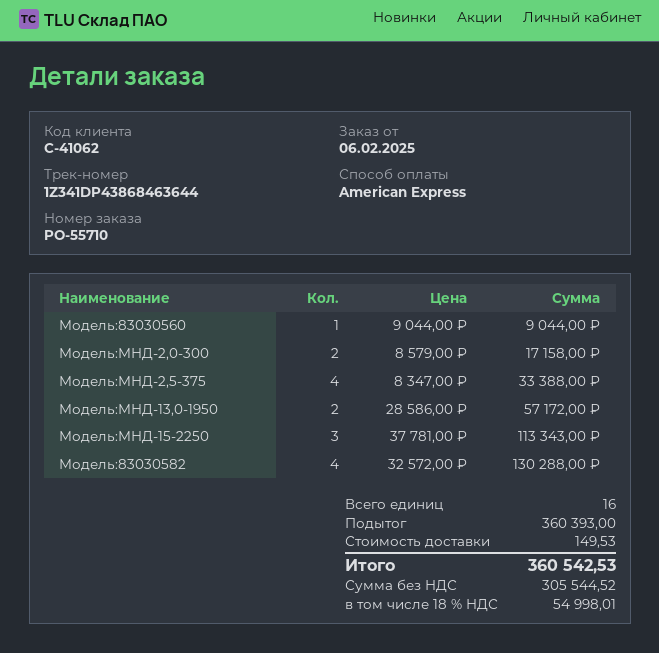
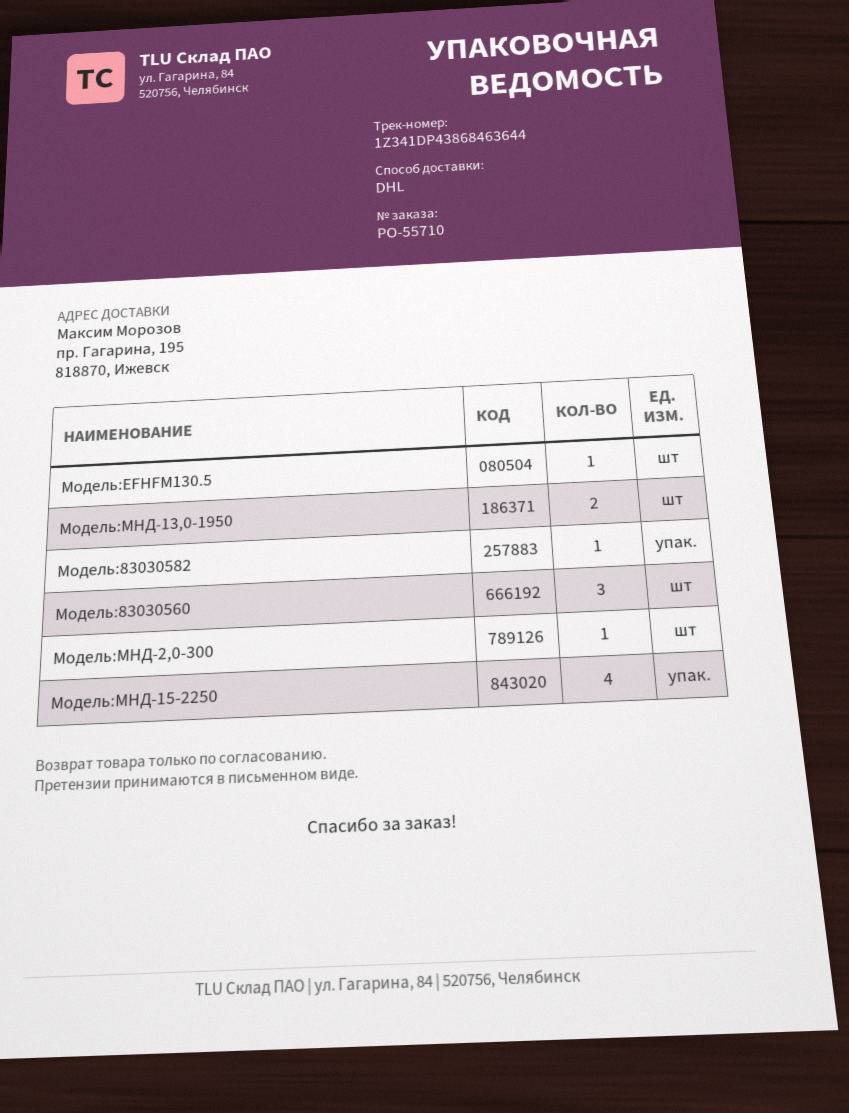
Модель:83030560: 1 -> 3
Модель:МНД-2,0-300: 2 -> 1
Модель:МНД-2,5-375: 4 -> none
Модель:МНД-15-2250: 3 -> 4
Модель:83030582: 4 -> 1
Модель:EFHFM130.5: none -> 1

